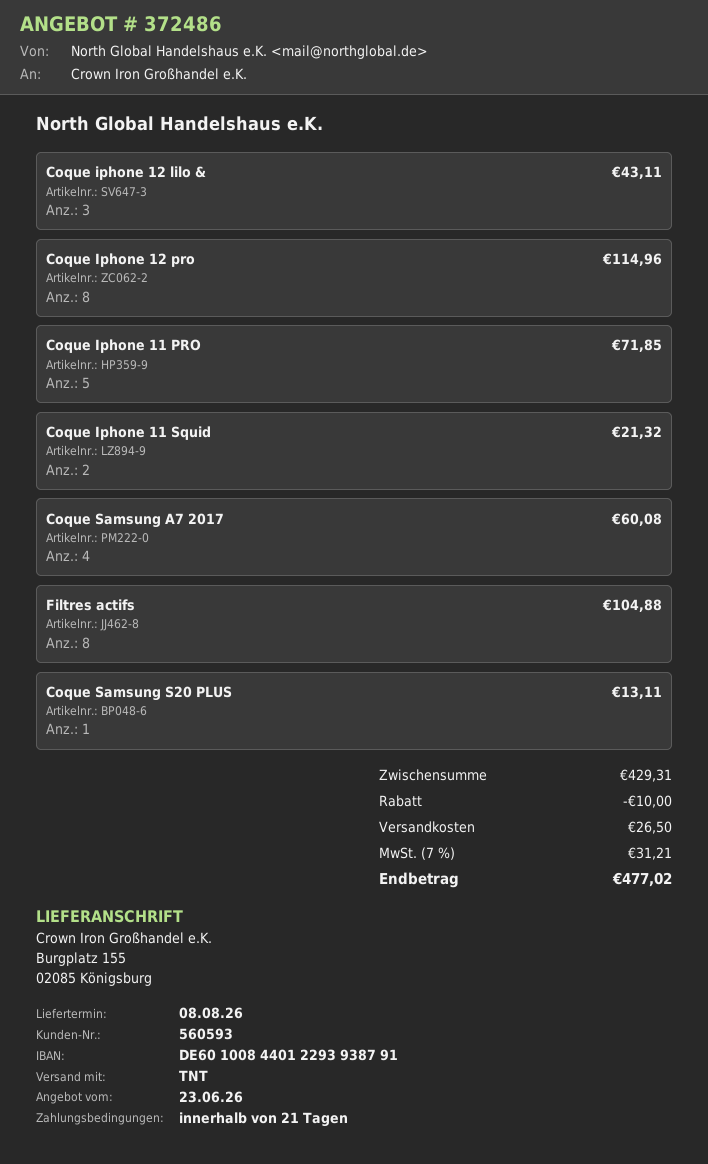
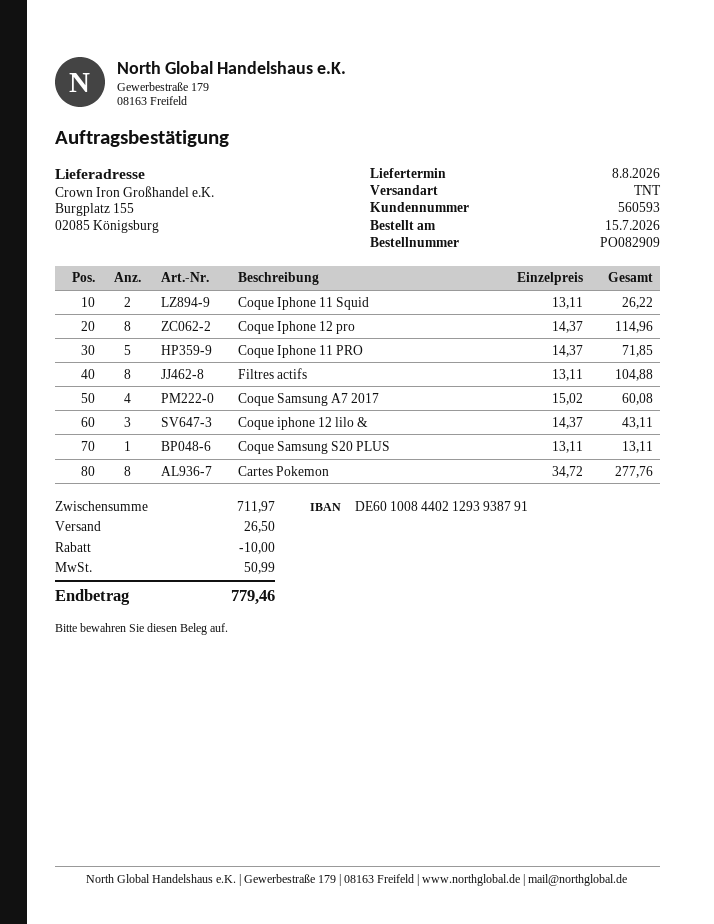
bank account: DE60100844012293938791 -> DE60100844021293938791
Coque Iphone 11 Squid: 2 for 21.32 -> 2 for 26.22
Cartes Pokemon: none -> 8 for 277.76
subtotal: 429.31 -> 711.97
tax: 31.21 -> 50.99
total: 477.02 -> 779.46

